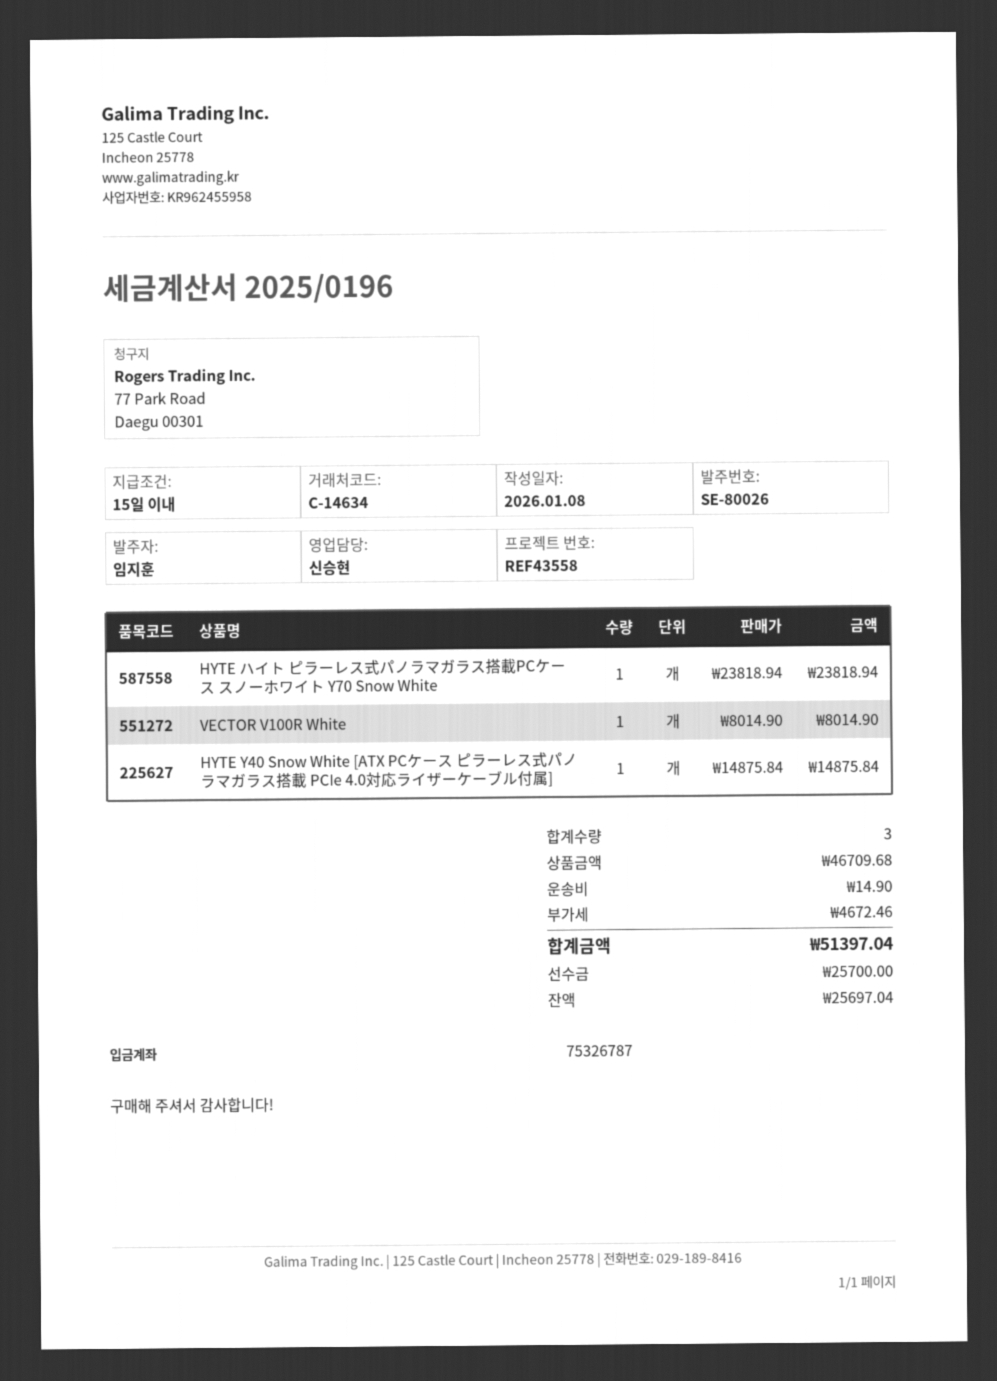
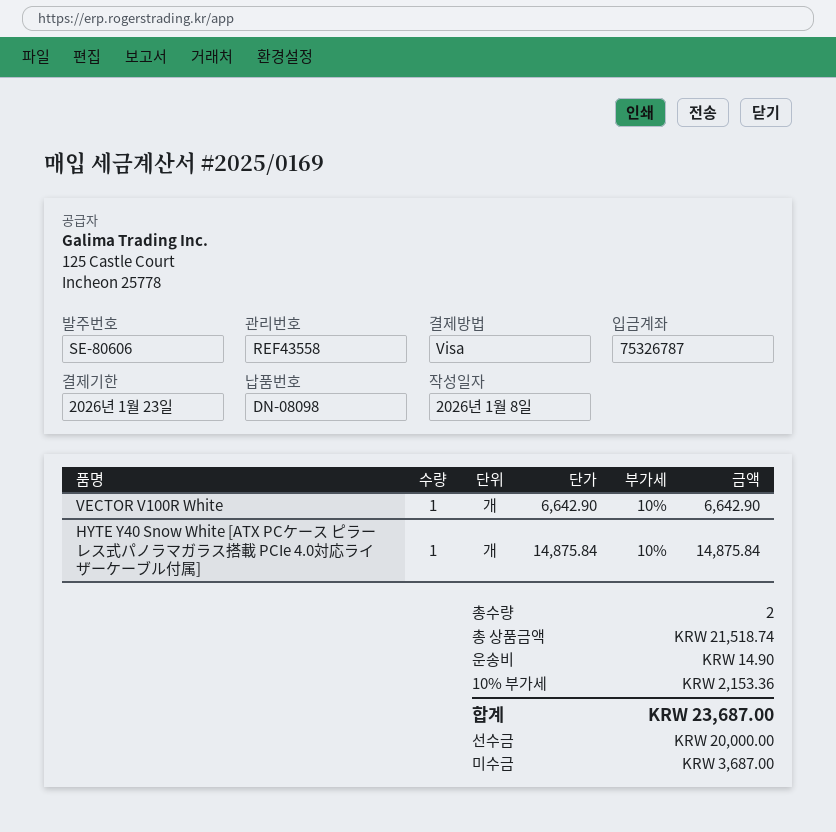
order number: SE-80026 -> SE-80606
invoice number: 2025/0196 -> 2025/0169
HYTE ハイト ピラーレス式パノラマガラス搭載PCケース スノーホワイト Y70 Snow White: 1 x 23818.94 = 23818.94 -> none
VECTOR V100R White: 1 x 8014.90 = 8014.90 -> 1 x 6642.90 = 6642.90
total quantity: 3 -> 2
subtotal: 46709.68 -> 21518.74
tax: 4672.46 -> 2153.36
total: 51397.04 -> 23687.00
deposit: 25700.00 -> 20000.00
balance: 25697.04 -> 3687.00

